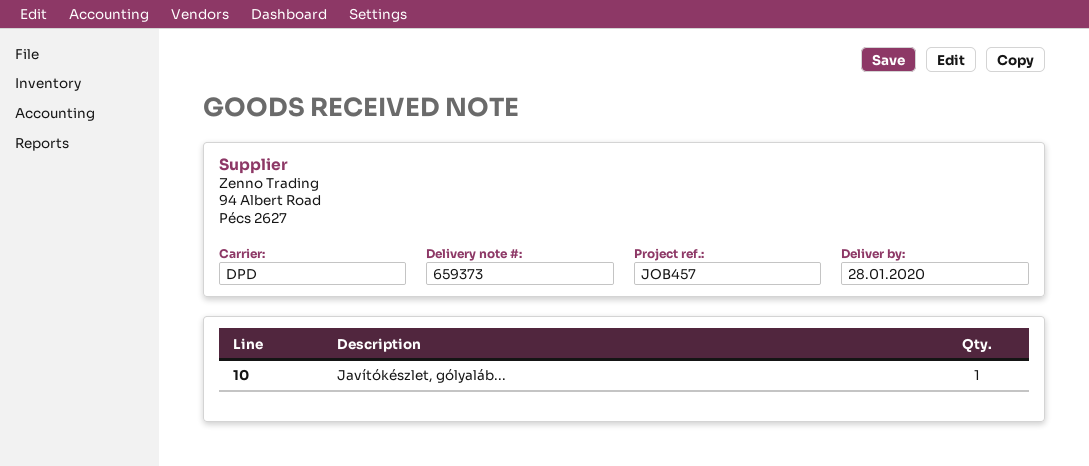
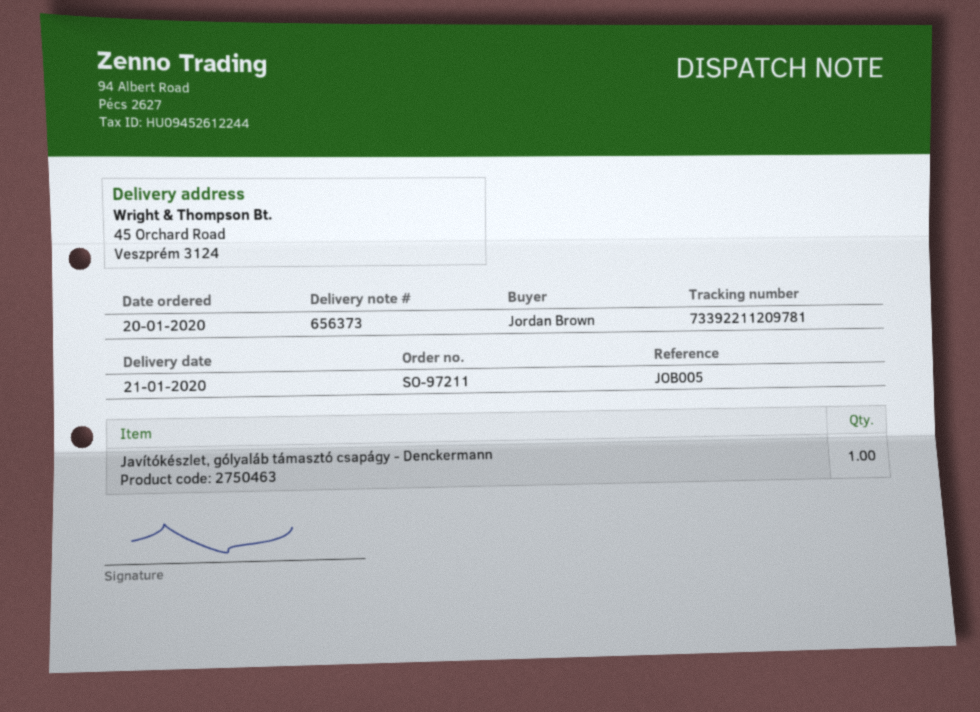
delivery note number: 659373 -> 656373
delivery date: 2020-01-28 -> 2020-01-21
reference: JOB457 -> JOB005

